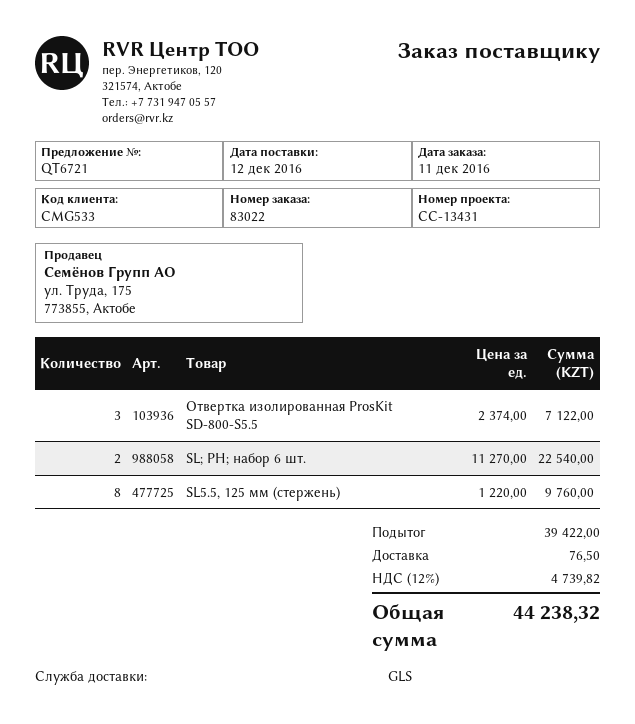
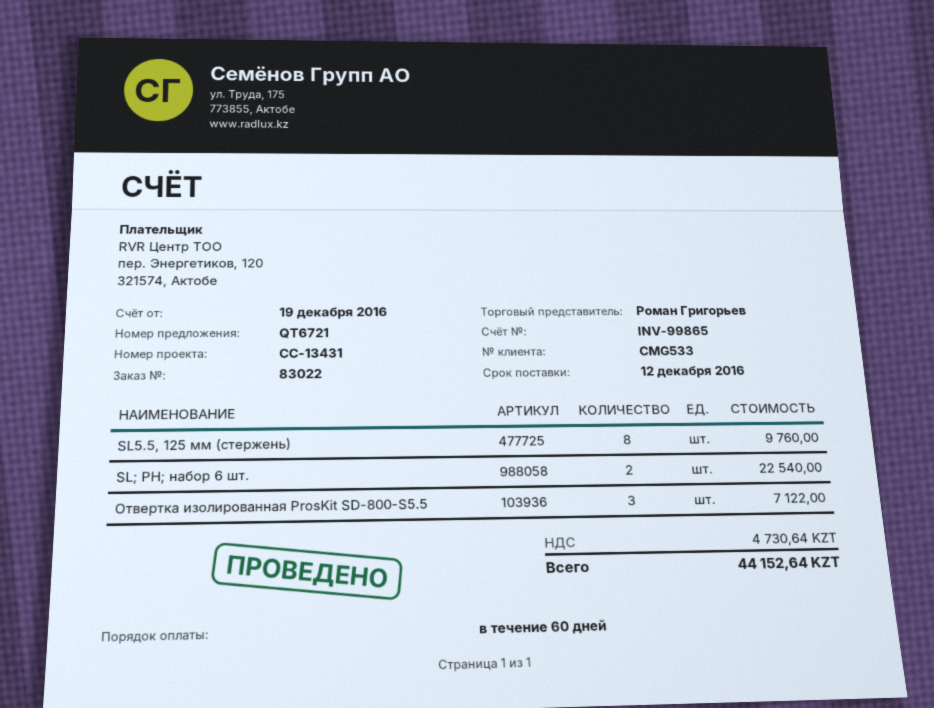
shipping: 76.50 -> none
tax: 4739.82 -> 4730.64
total: 44238.32 -> 44152.64

